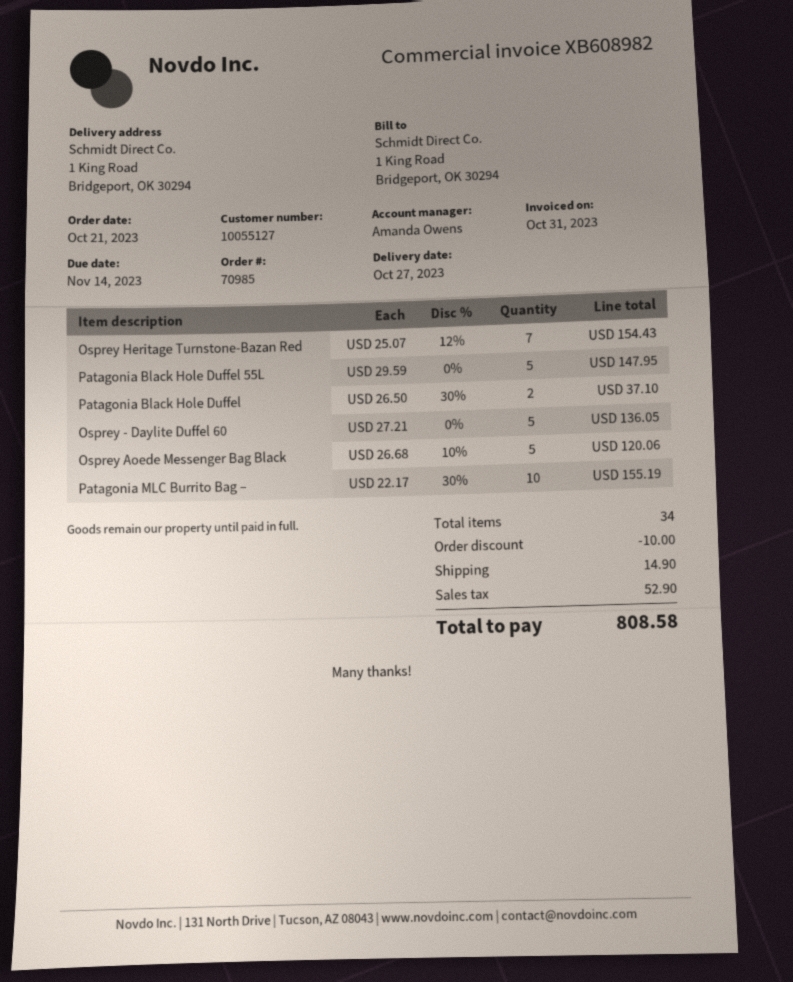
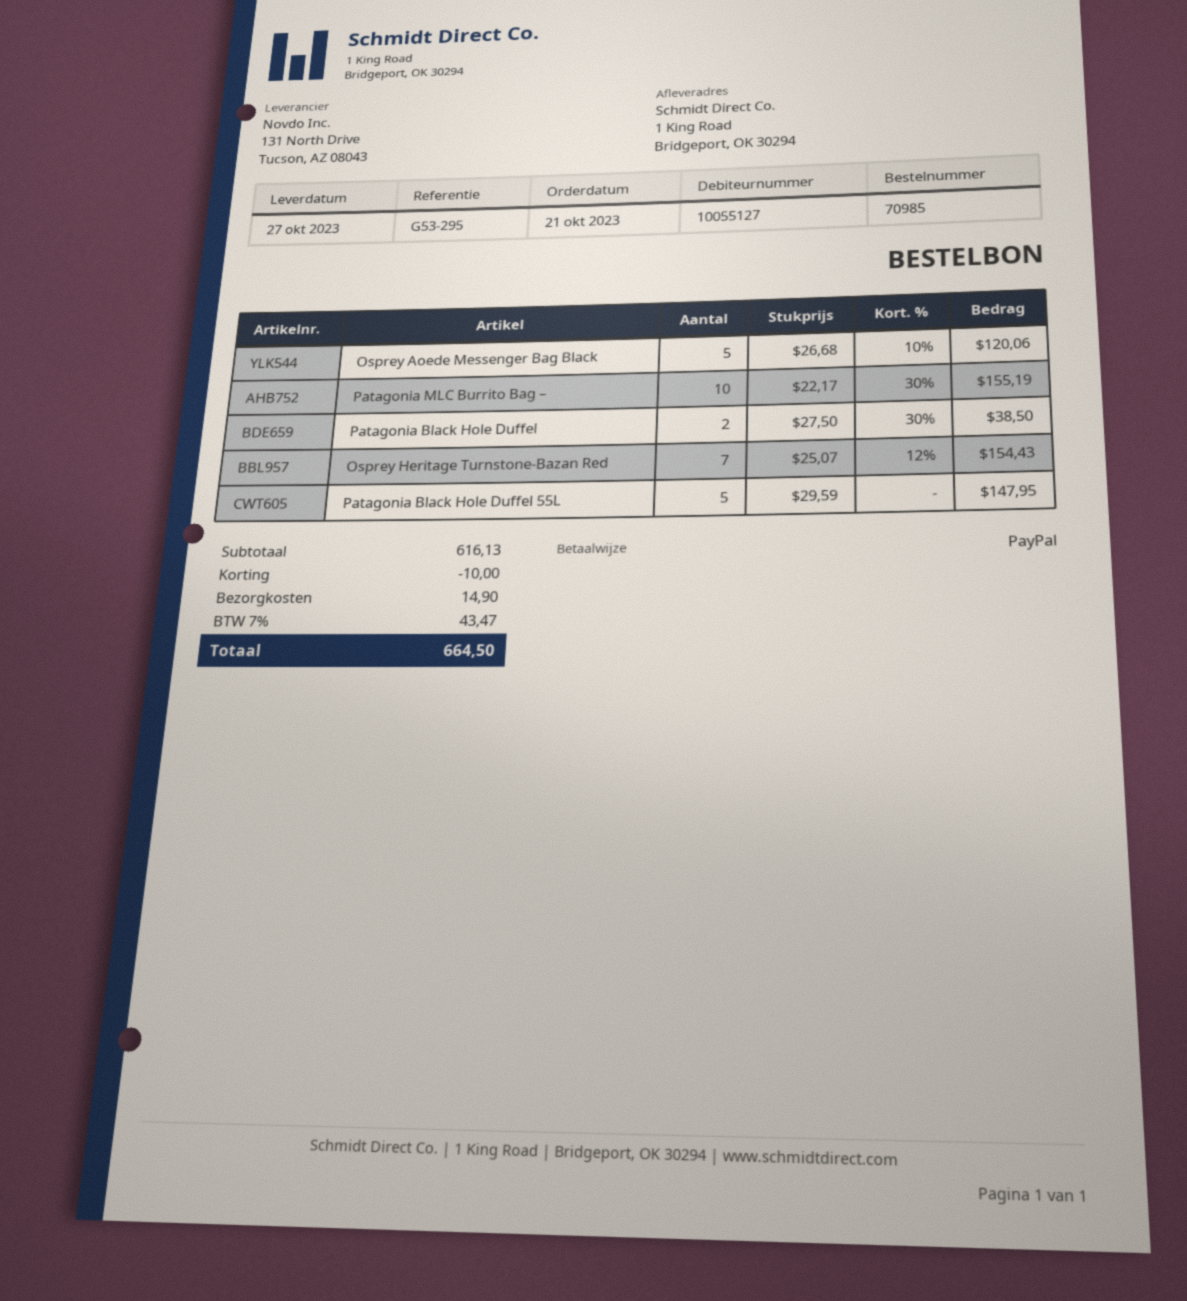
Patagonia Black Hole Duffel: 2 x 26.50 - 30% = 37.10 -> 2 x 27.50 - 30% = 38.50
Osprey - Daylite Duffel 60: 5 x 27.21 = 136.05 -> none
tax: 52.90 -> 43.47
total: 808.58 -> 664.50

